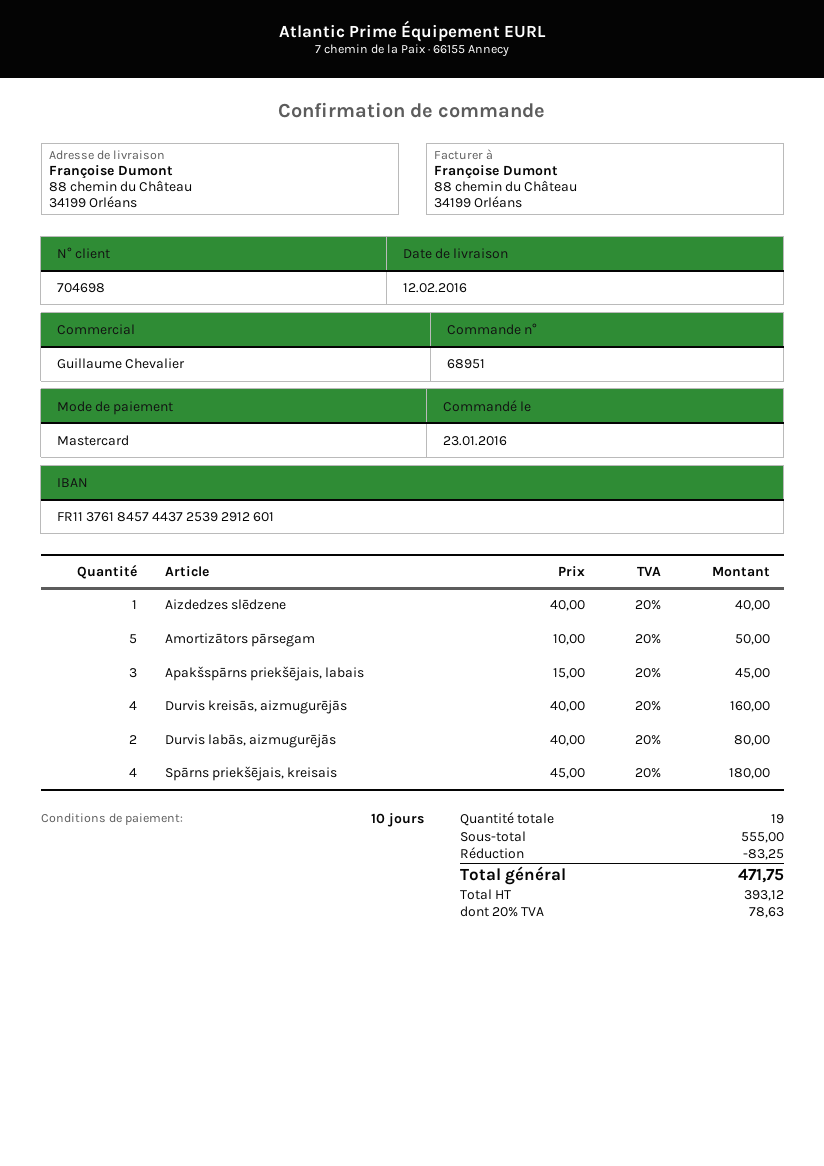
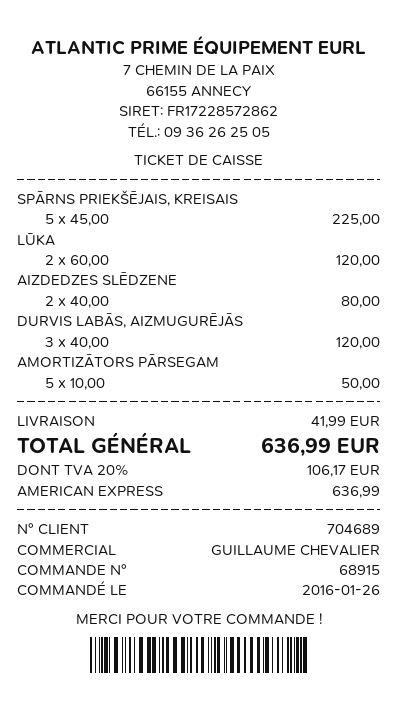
order number: 68951 -> 68915
order date: 2016-01-23 -> 2016-01-26
customer number: 704698 -> 704689
payment method: Mastercard -> American Express
Aizdedzes slēdzene: 1 x 40.00 = 40.00 -> 2 x 40.00 = 80.00
Apakšspārns priekšējais, labais: 3 x 15.00 = 45.00 -> none
Durvis kreisās, aizmugurējās: 4 x 40.00 = 160.00 -> none
Durvis labās, aizmugurējās: 2 x 40.00 = 80.00 -> 3 x 40.00 = 120.00
Spārns priekšējais, kreisais: 4 x 45.00 = 180.00 -> 5 x 45.00 = 225.00
LŪKA: none -> 2 x 60.00 = 120.00
discount: 83.25 -> none
shipping: none -> 41.99
tax: 20% = 78.63 -> 20% = 106.17
total: 471.75 -> 636.99

